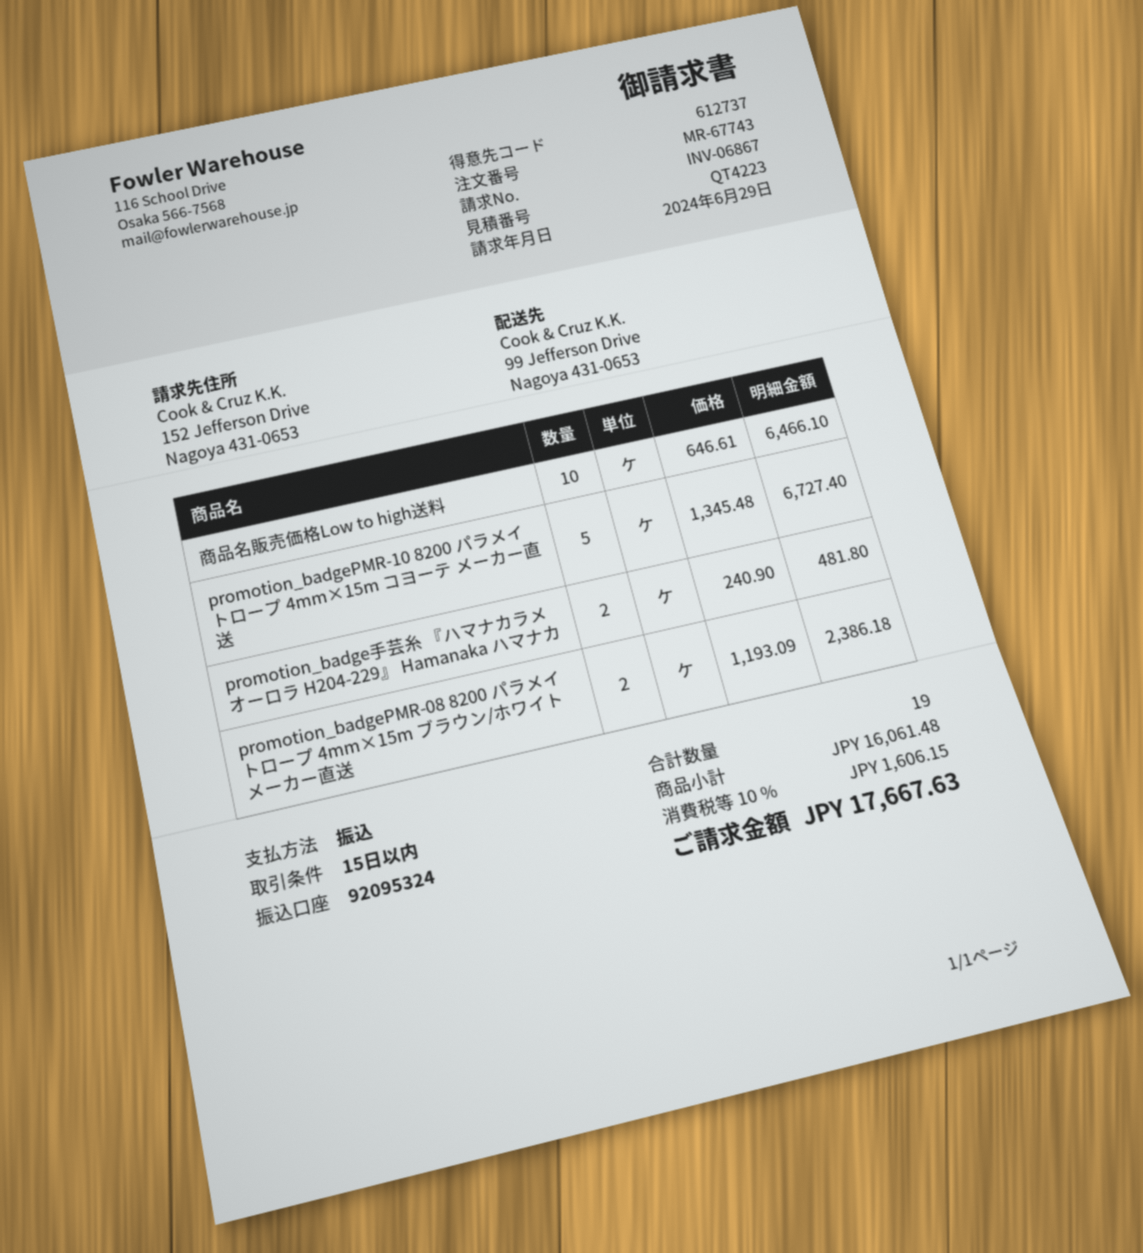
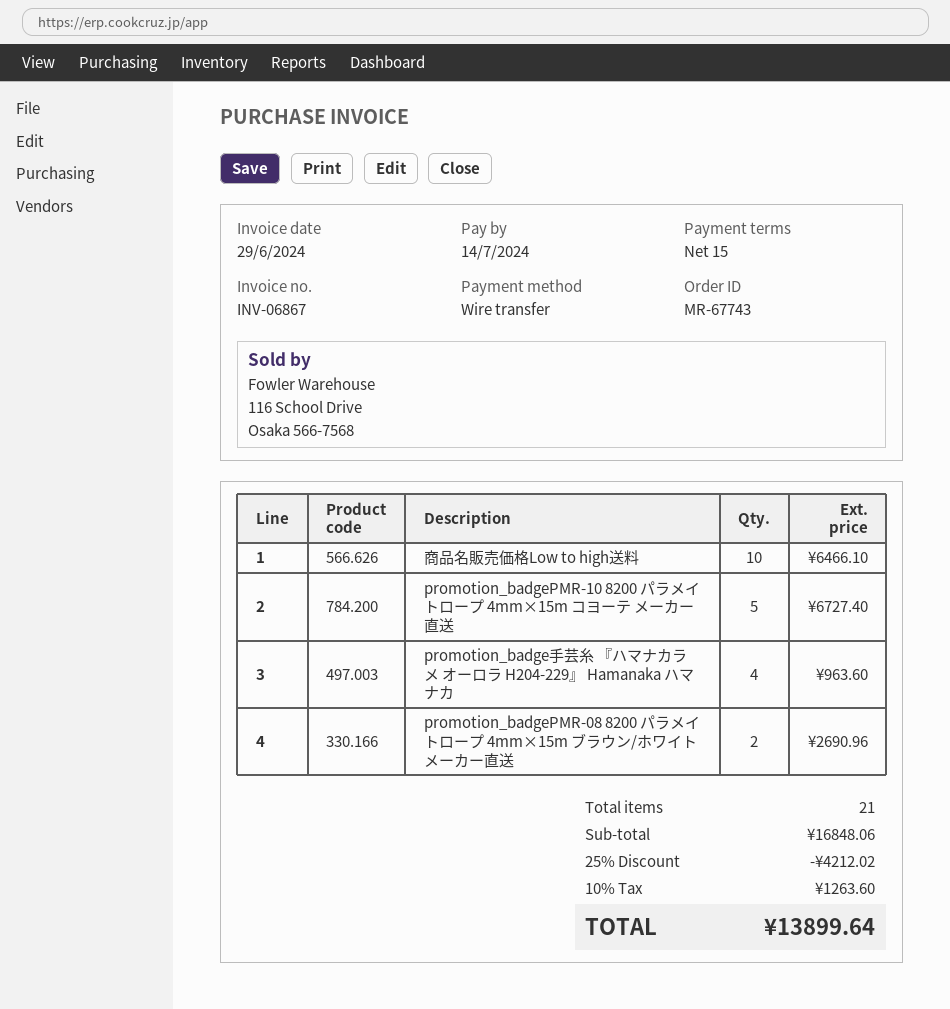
promotion_badge手芸糸 『ハマナカラメ オーロラ H204-229』 Hamanaka ハマナカ: 2 for 481.80 -> 4 for 963.60
promotion_badgePMR-08 8200 パラメイトロープ 4mm×15m ブラウン/ホワイト メーカー直送: 2 for 2386.18 -> 2 for 2690.96
total quantity: 19 -> 21
subtotal: 16061.48 -> 16848.06
discount: none -> 25% = 4212.02
tax: 10% = 1606.15 -> 10% = 1263.60
total: 17667.63 -> 13899.64

